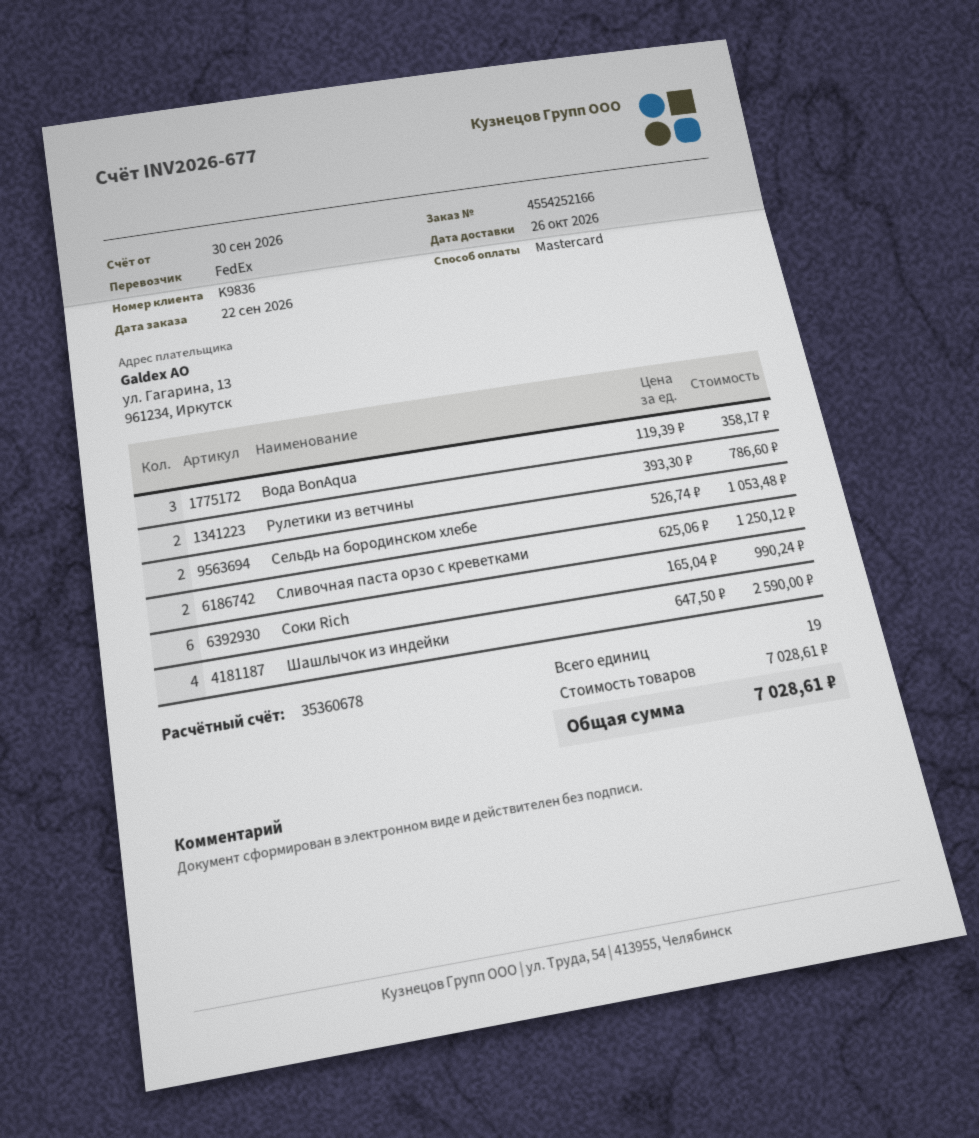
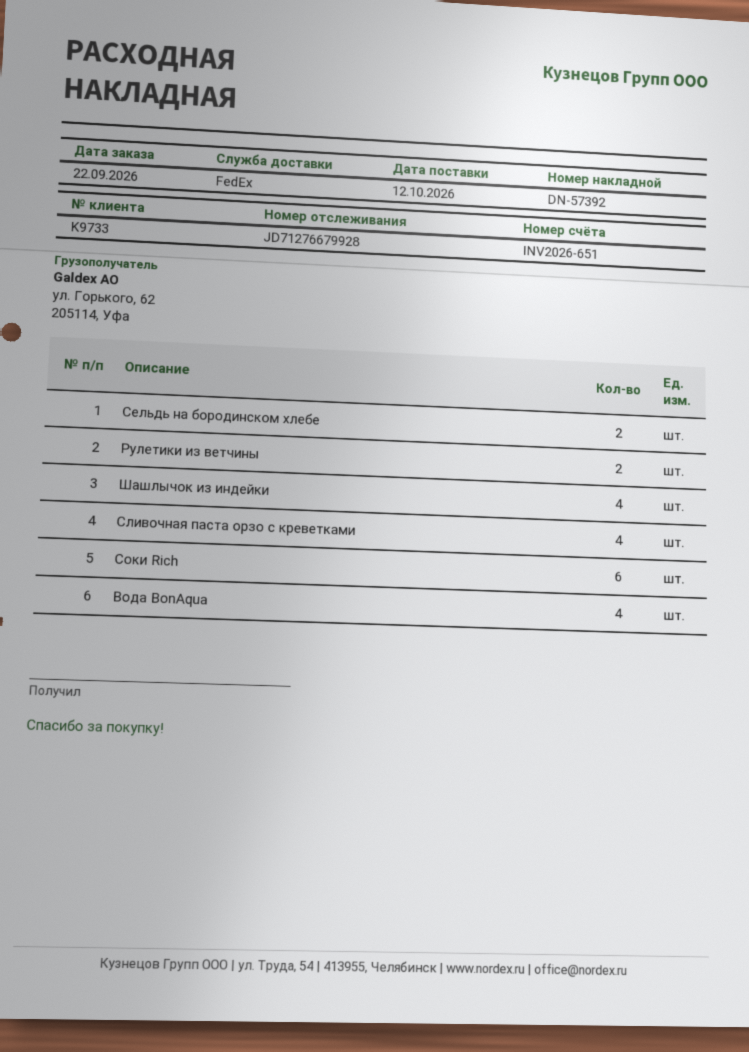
delivery date: 2026-10-26 -> 2026-10-12
invoice number: INV2026-677 -> INV2026-651
customer number: K9836 -> K9733
Вода BonAqua: 3 -> 4
Сливочная паста орзо с креветками: 2 -> 4

